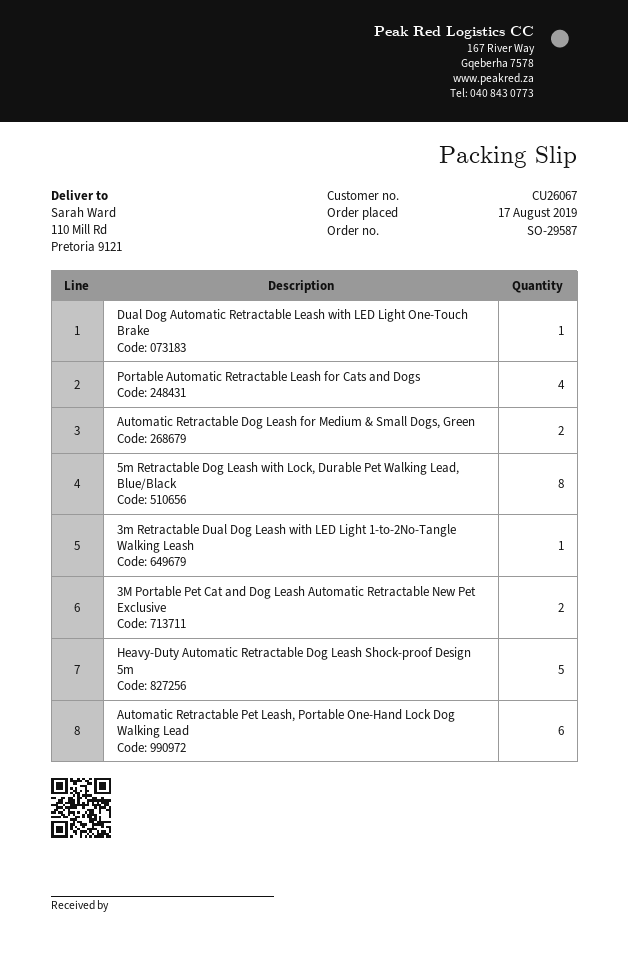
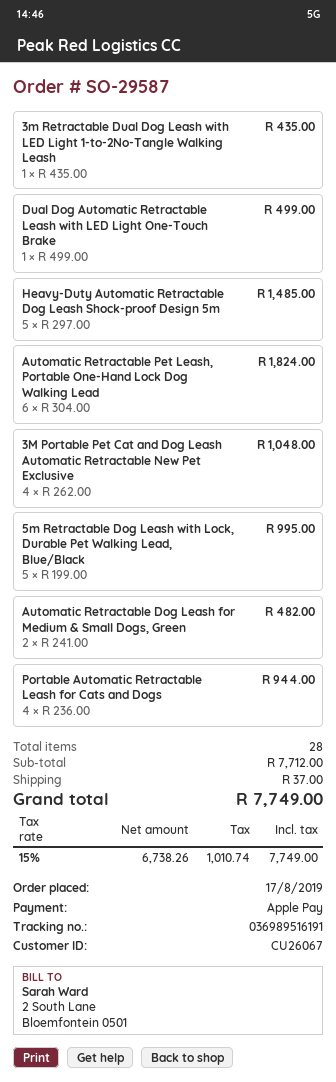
5m Retractable Dog Leash with Lock, Durable Pet Walking Lead, Blue/Black: 8 -> 5
3M Portable Pet Cat and Dog Leash Automatic Retractable New Pet Exclusive: 2 -> 4

